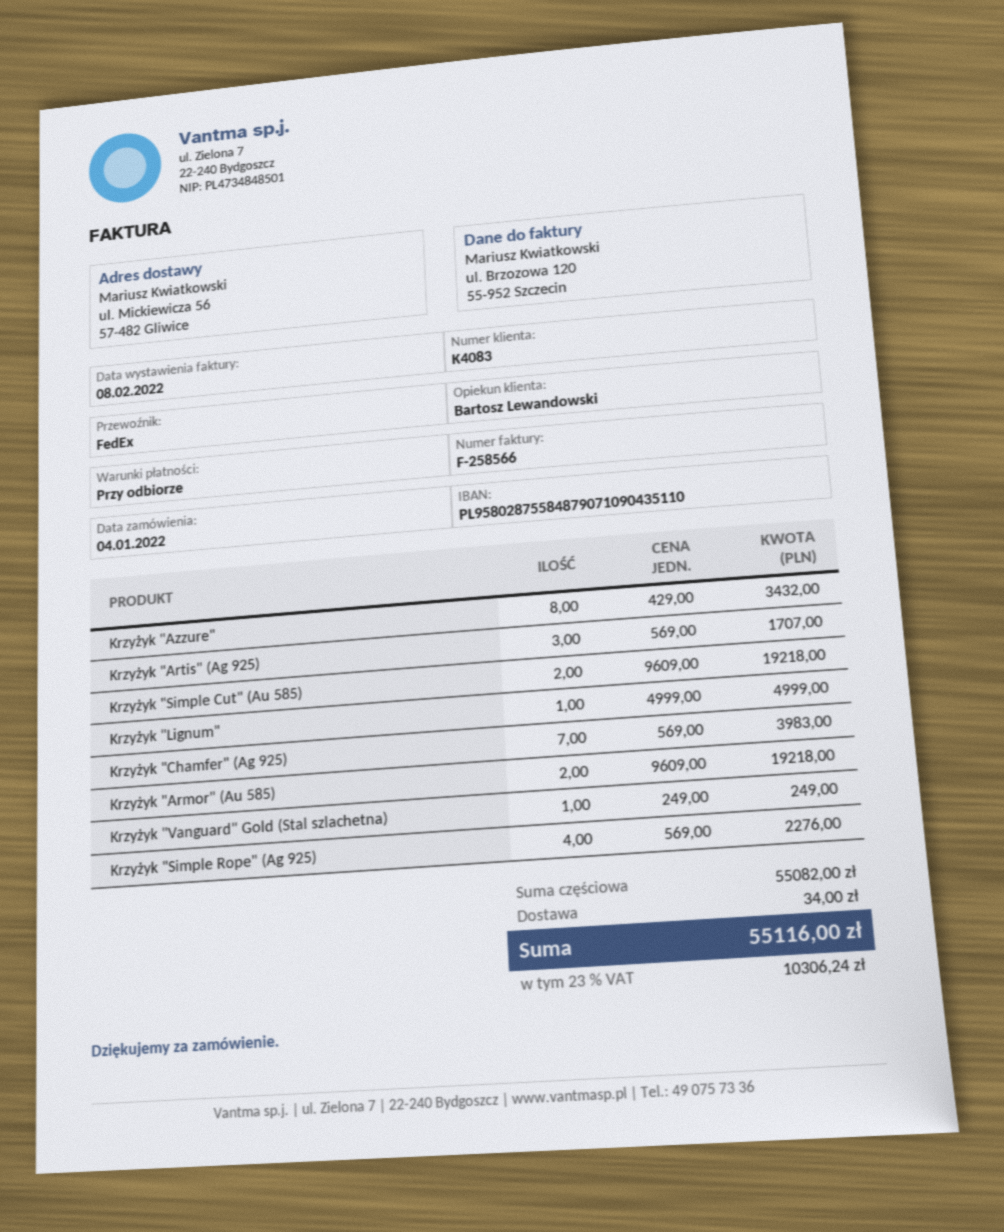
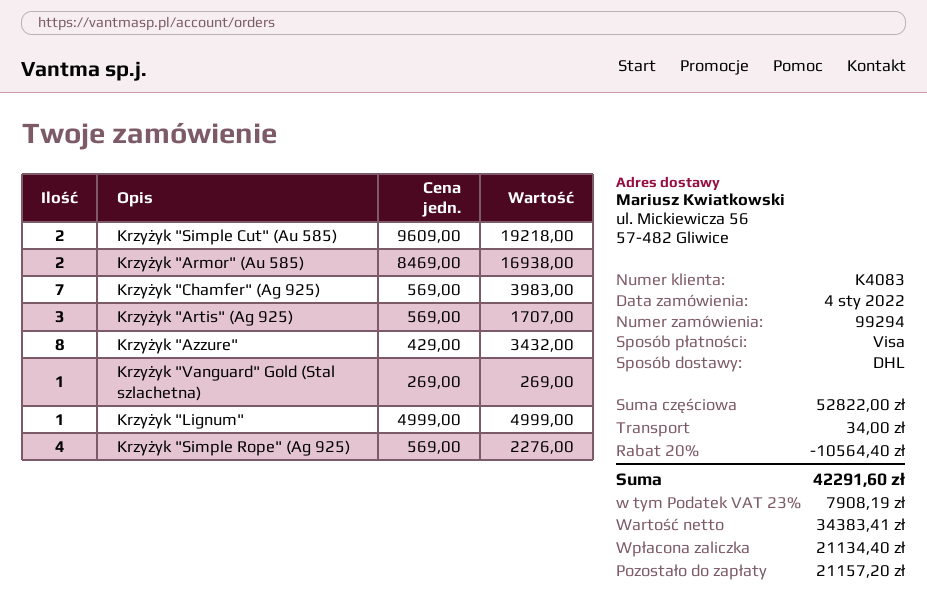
shipping method: FedEx -> DHL
Krzyżyk "Armor" (Au 585): 2 x 9609.00 = 19218.00 -> 2 x 8469.00 = 16938.00
Krzyżyk "Vanguard" Gold (Stal szlachetna): 1 x 249.00 = 249.00 -> 1 x 269.00 = 269.00
subtotal: 55082.00 -> 52822.00
discount: none -> 20% = 10564.40
tax: 23% = 10306.24 -> 23% = 7908.19
total: 55116.00 -> 42291.60

